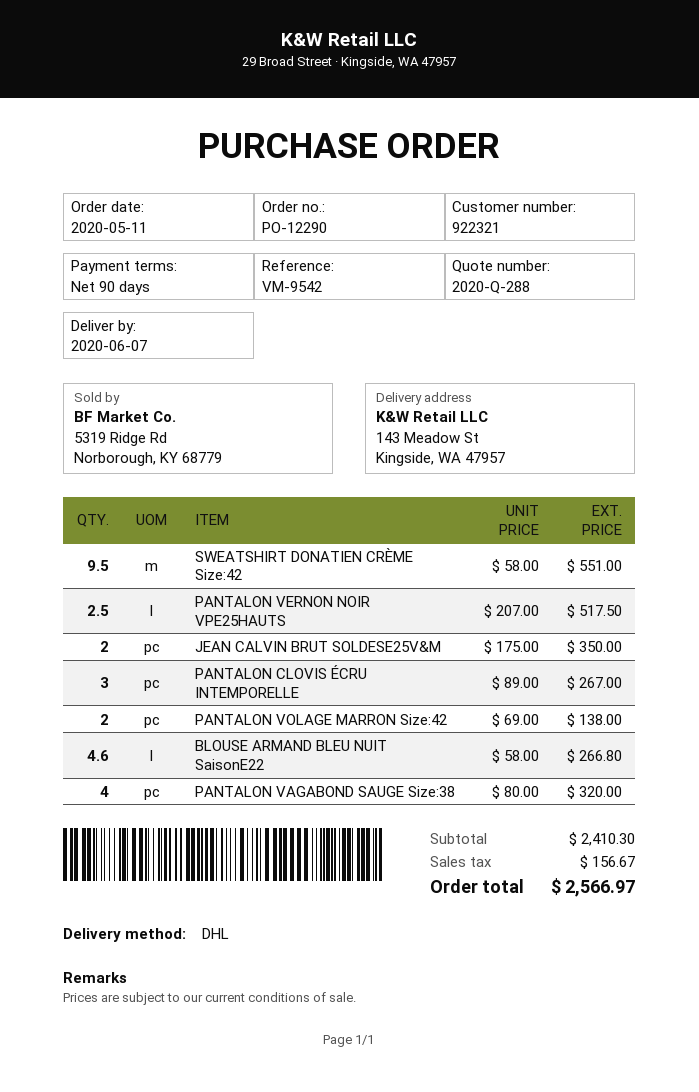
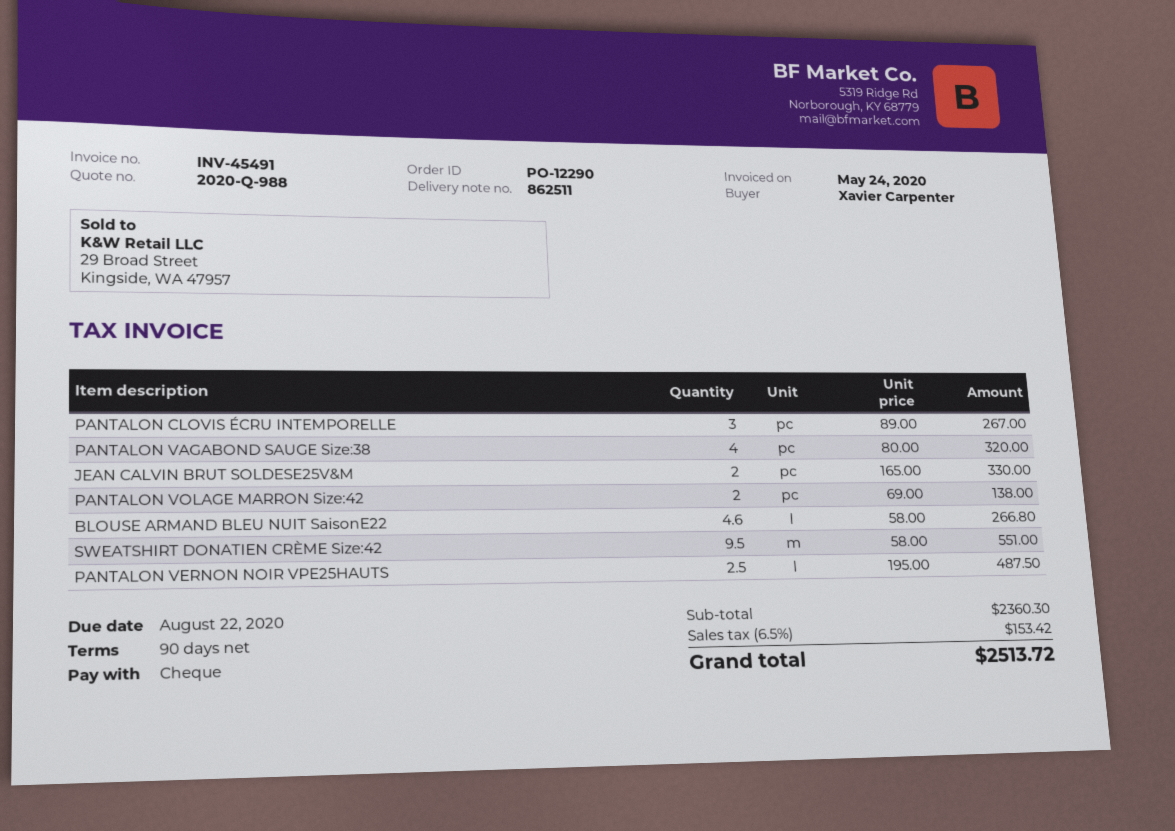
quote number: 2020-Q-288 -> 2020-Q-988
PANTALON VERNON NOIR VPE25HAUTS: 2.5 x 207.00 = 517.50 -> 2.5 x 195.00 = 487.50
JEAN CALVIN BRUT SOLDESE25V&M: 2 x 175.00 = 350.00 -> 2 x 165.00 = 330.00
subtotal: 2410.30 -> 2360.30
tax: 156.67 -> 153.42
total: 2566.97 -> 2513.72

